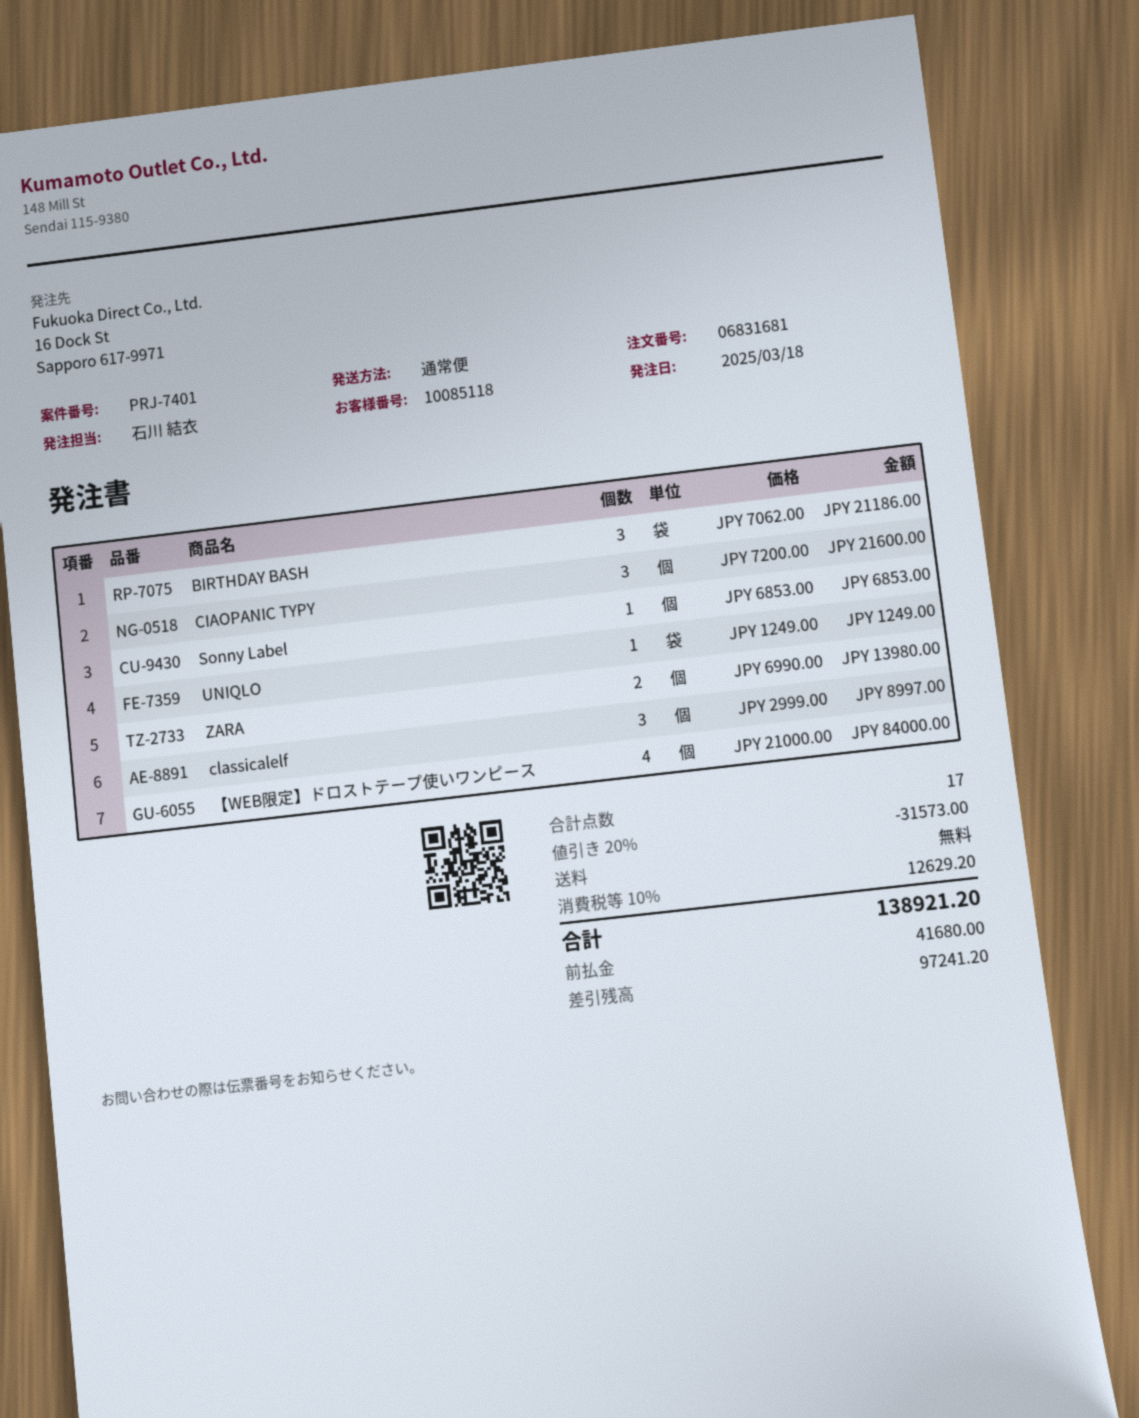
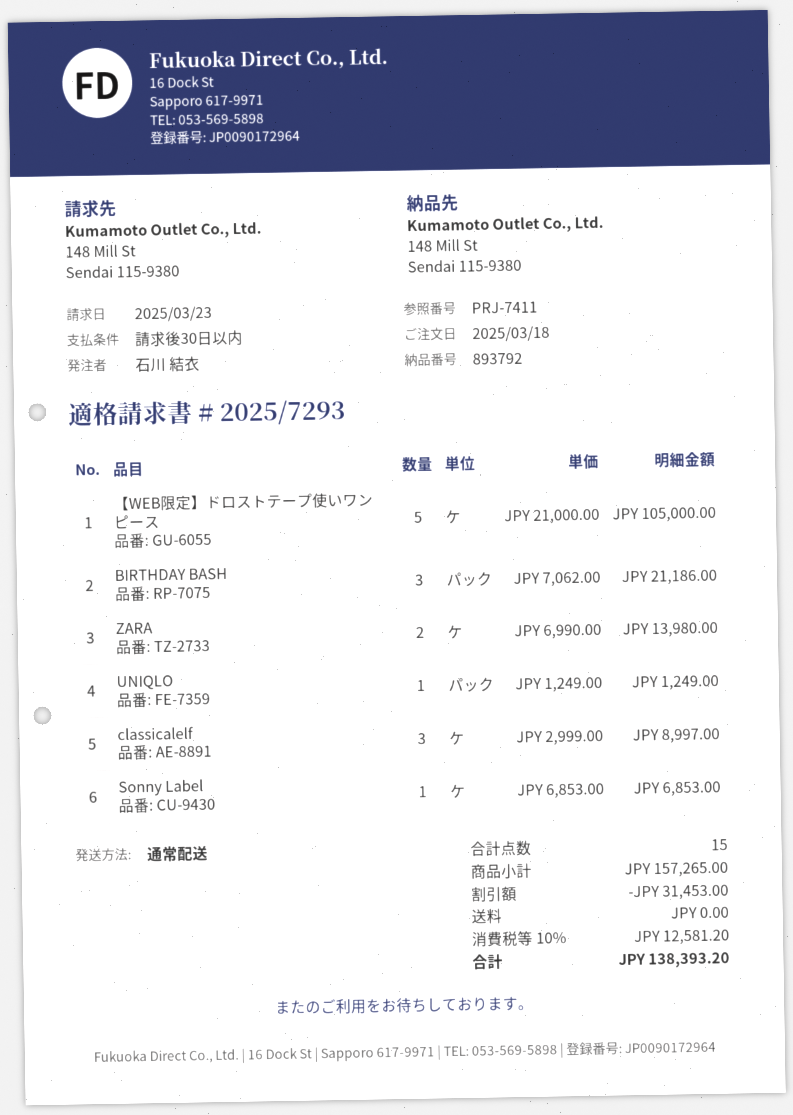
reference: PRJ-7401 -> PRJ-7411
CIAOPANIC TYPY: 3 x 7200.00 = 21600.00 -> none
【WEB限定】ドロストテープ使いワンピース: 4 x 21000.00 = 84000.00 -> 5 x 21000.00 = 105000.00
total quantity: 17 -> 15
discount: 31573.00 -> 31453.00
tax: 10% = 12629.20 -> 10% = 12581.20
total: 138921.20 -> 138393.20

